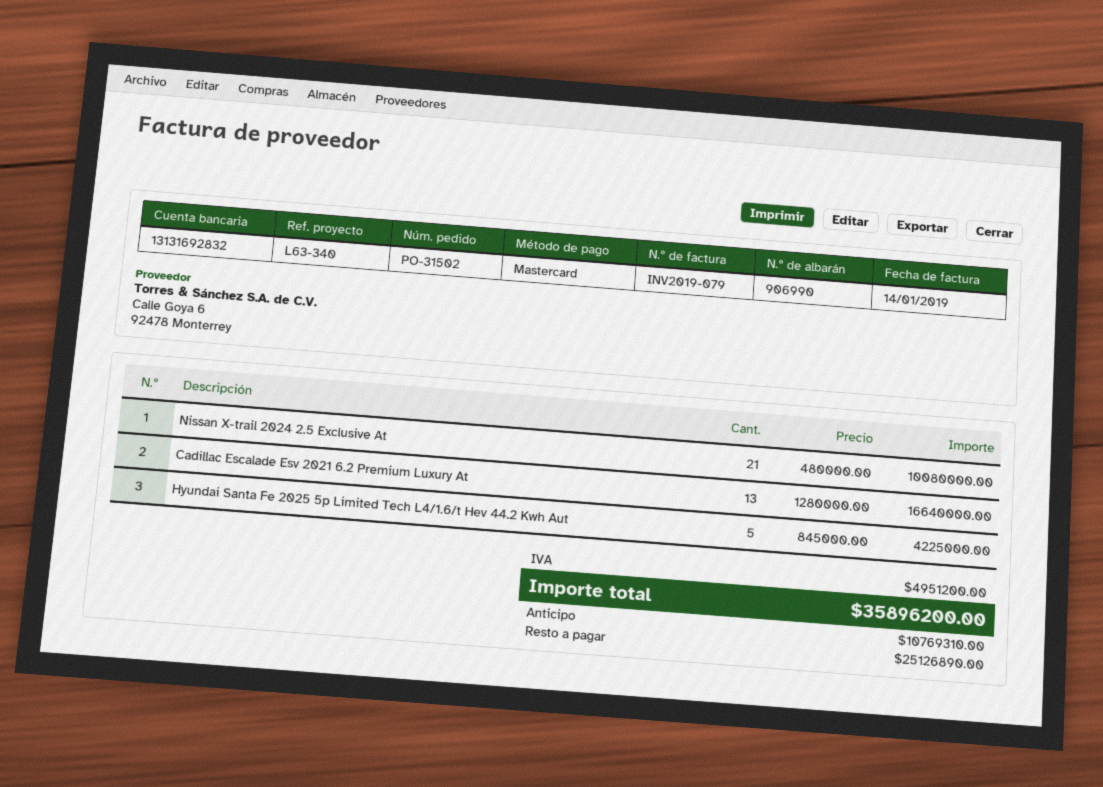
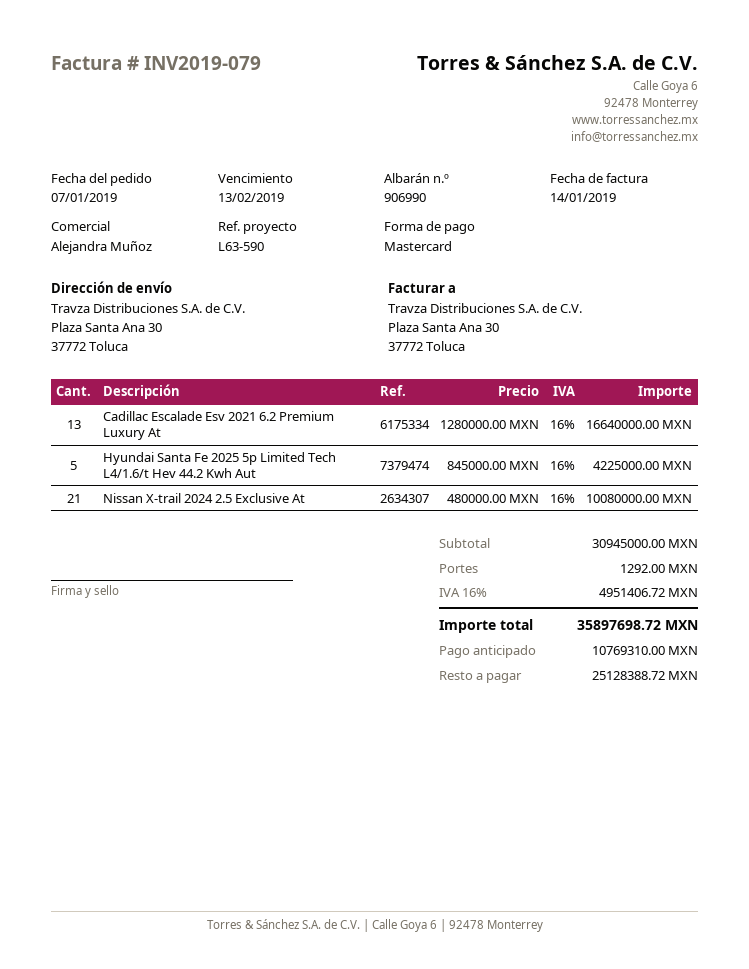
reference: L63-340 -> L63-590
shipping: none -> 1292.00
tax: 4951200.00 -> 4951406.72
total: 35896200.00 -> 35897698.72
balance: 25126890.00 -> 25128388.72

